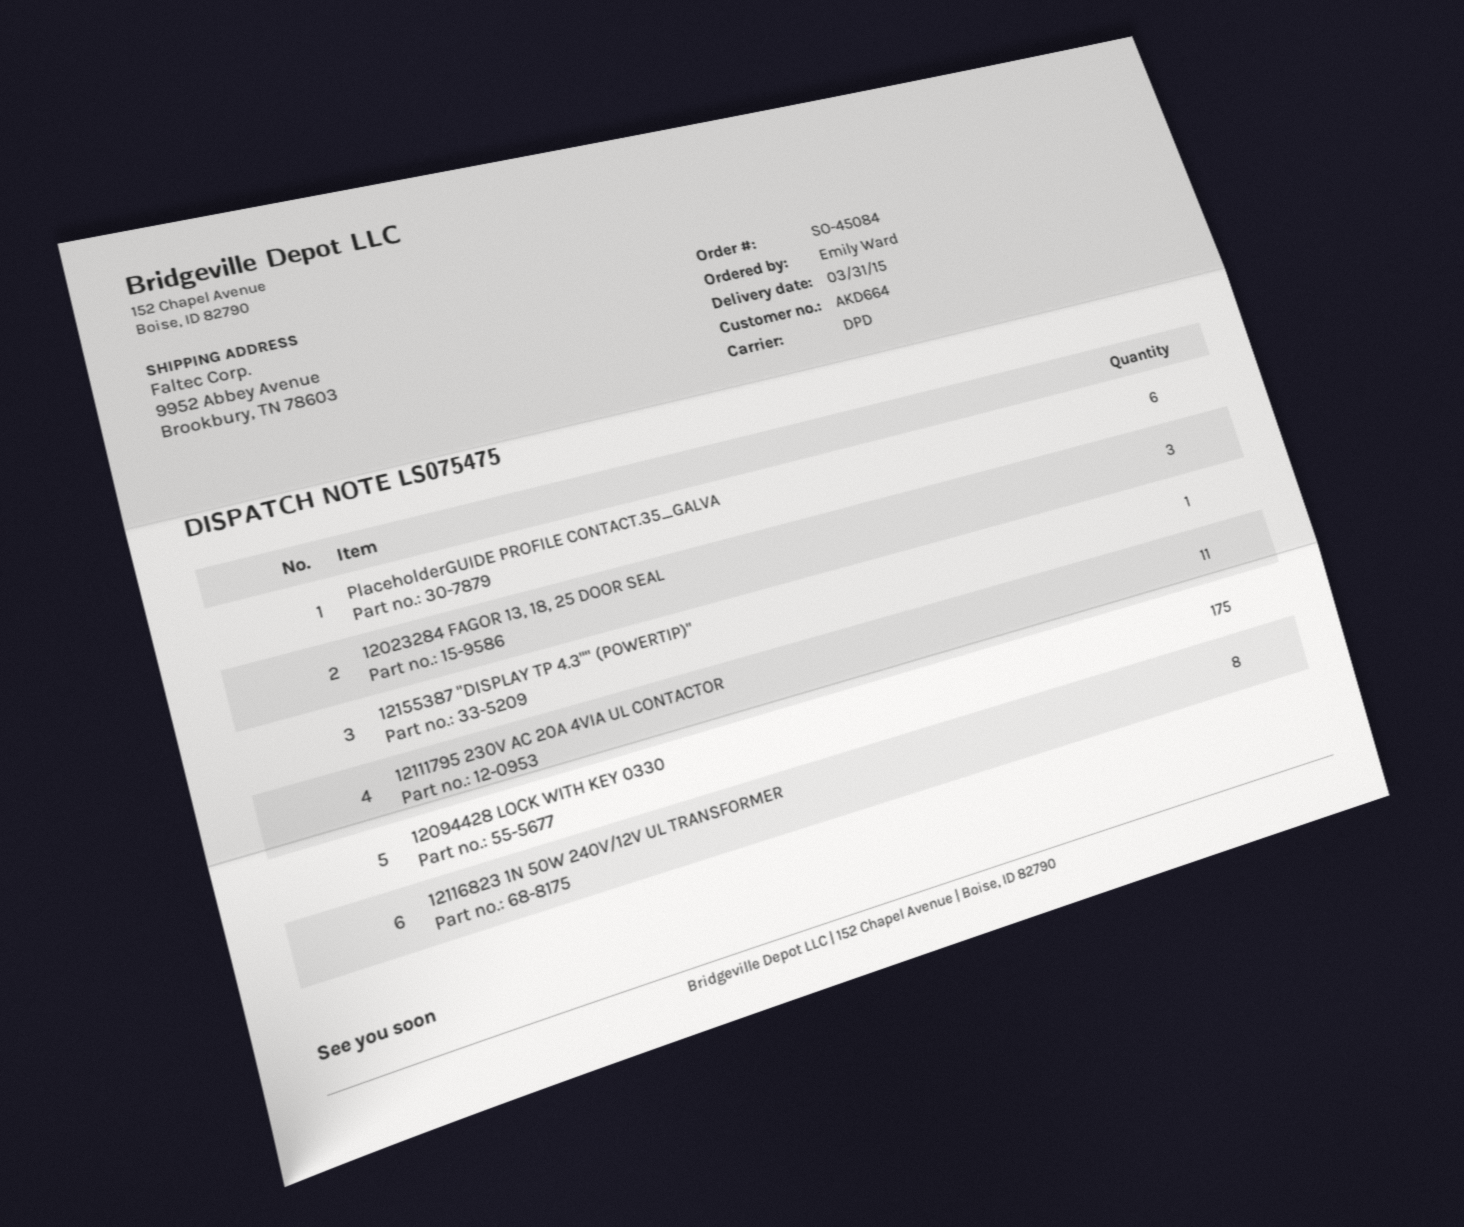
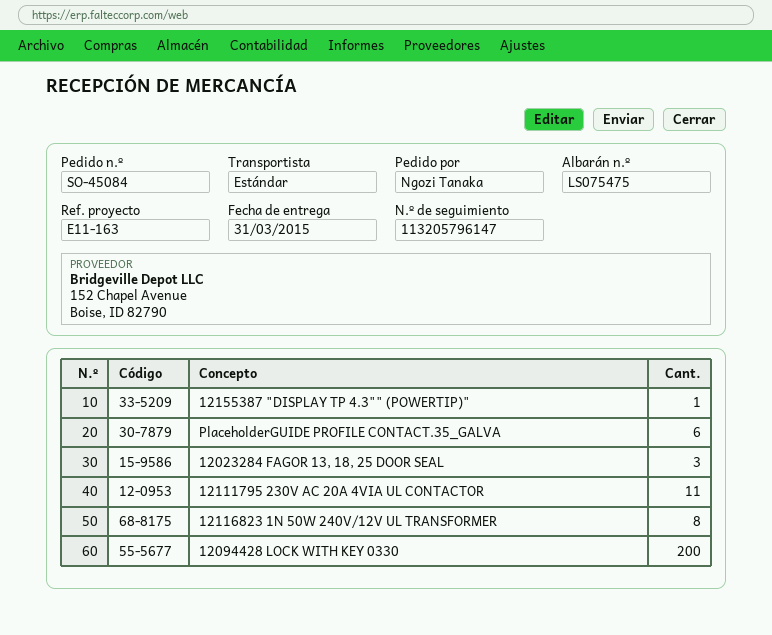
ordered by: Emily Ward -> Ngozi Tanaka
shipping method: DPD -> standard
12094428 LOCK WITH KEY 0330: 175 -> 200

